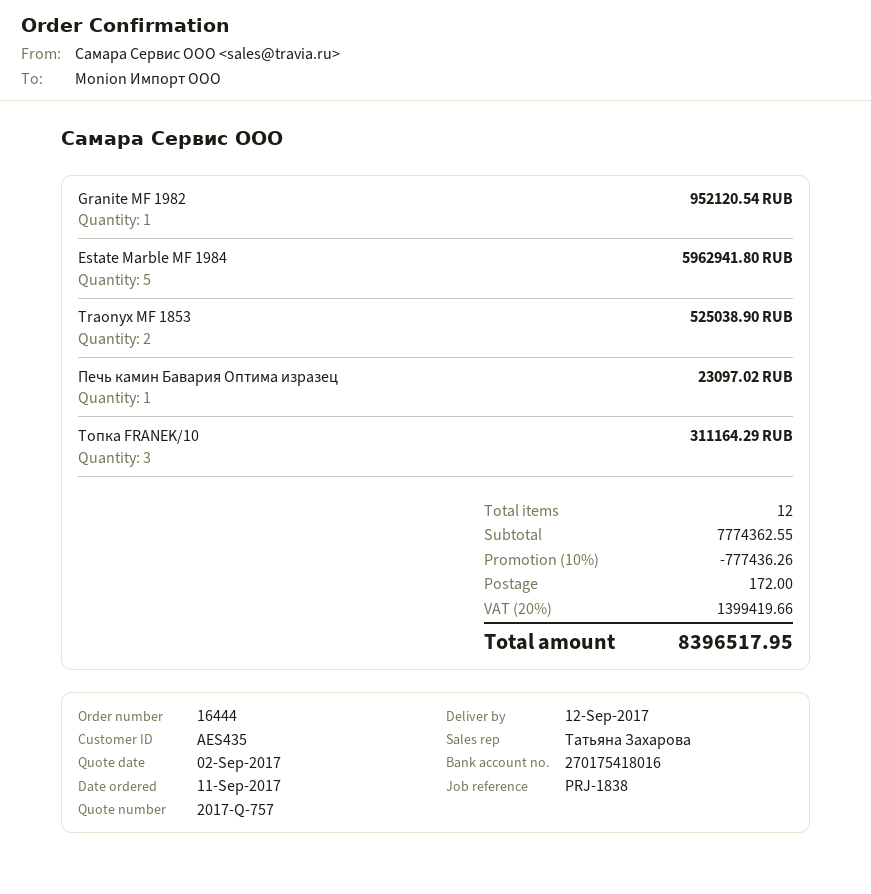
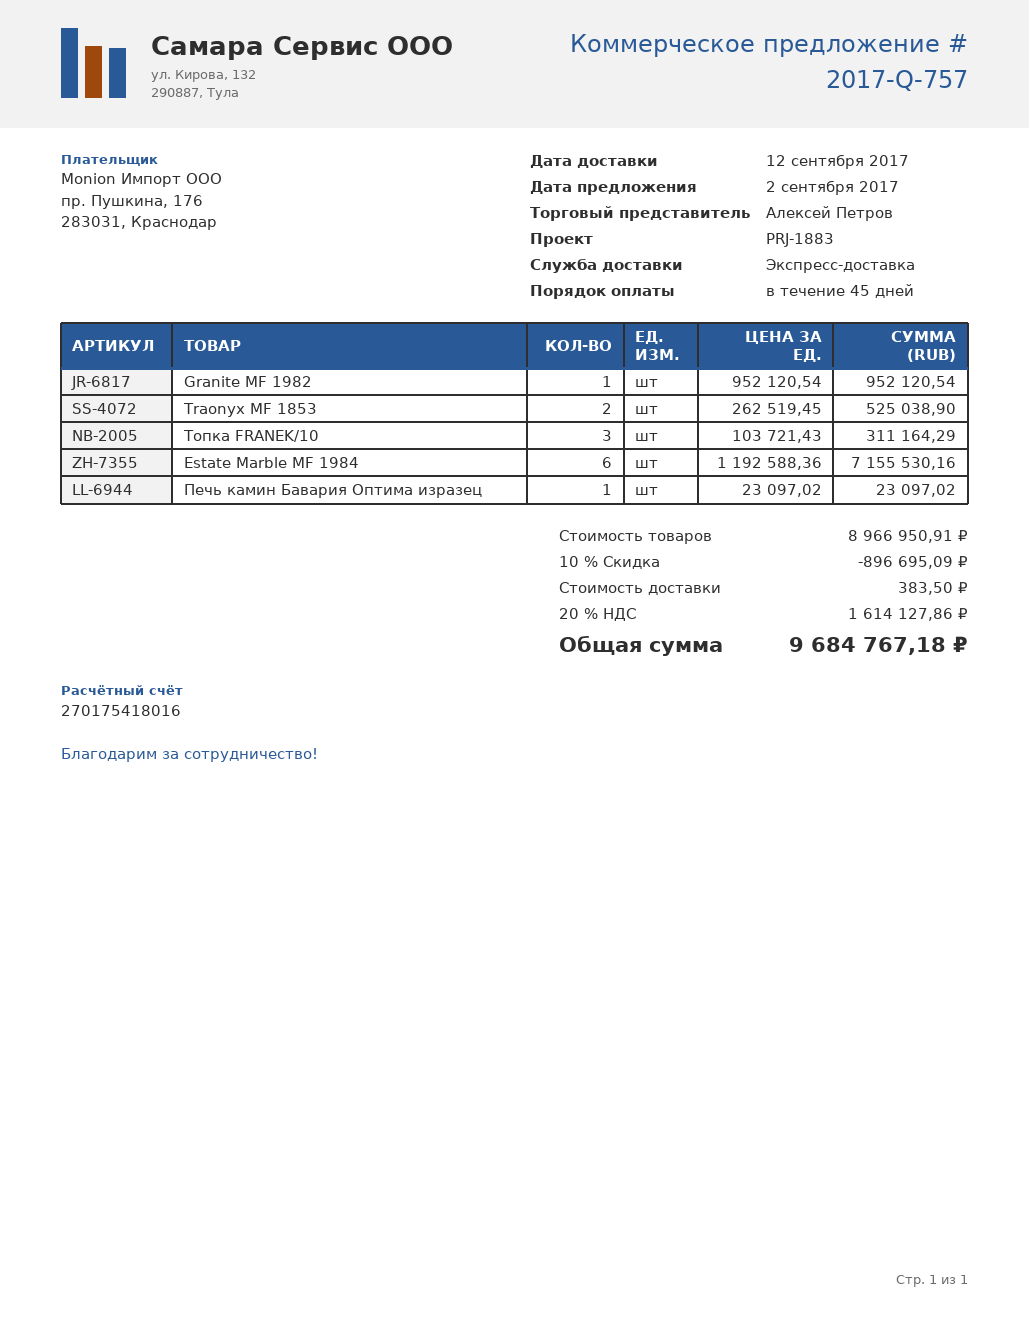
reference: PRJ-1838 -> PRJ-1883
sales rep: Татьяна Захарова -> Алексей Петров
Estate Marble MF 1984: 5 for 5962941.80 -> 6 for 7155530.16
subtotal: 7774362.55 -> 8966950.91
discount: 10% = 777436.26 -> 10% = 896695.09
shipping: 172.00 -> 383.50
tax: 20% = 1399419.66 -> 20% = 1614127.86
total: 8396517.95 -> 9684767.18

